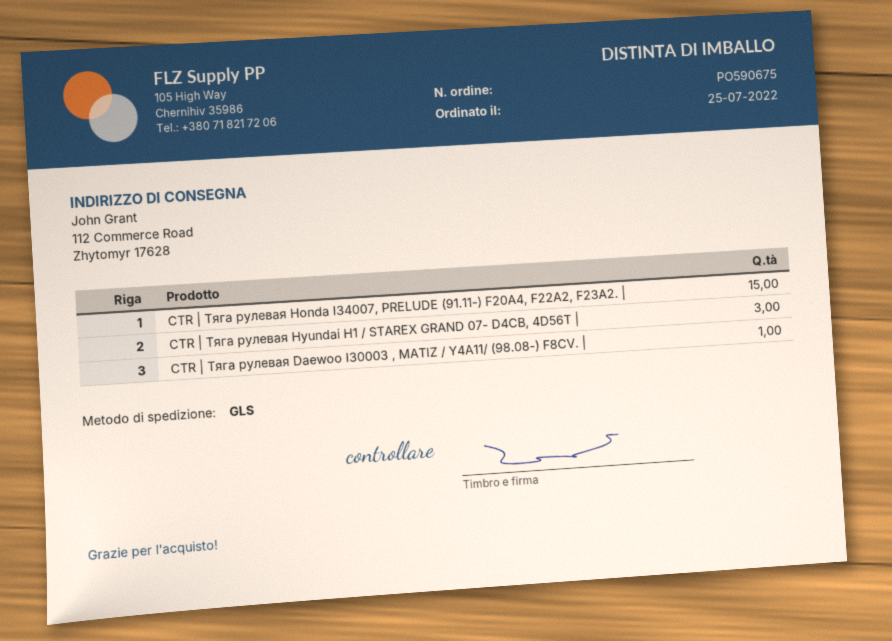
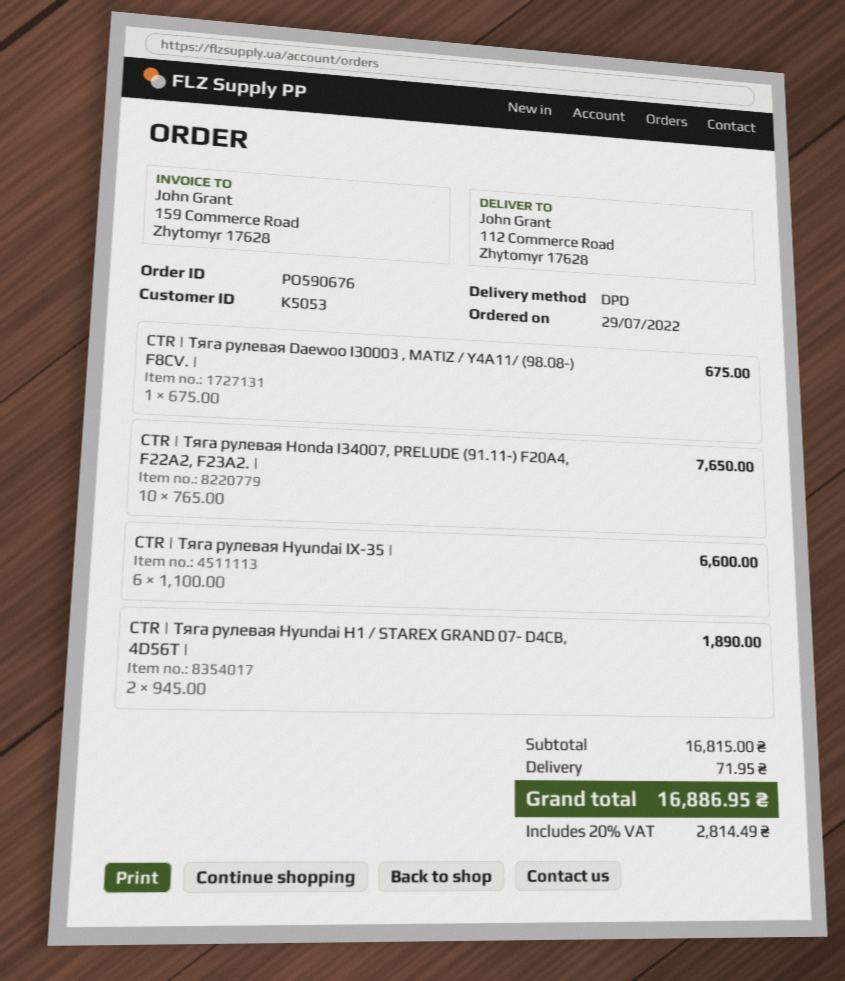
order number: PO590675 -> PO590676
order date: 2022-07-25 -> 2022-07-29
shipping method: GLS -> DPD
CTR | Тяга рулевая Honda I34007, PRELUDE (91.11-) F20A4, F22A2, F23A2. |: 15 -> 10
CTR | Тяга рулевая Hyundai H1 / STAREX GRAND 07- D4CB, 4D56T |: 3 -> 2
CTR | Тяга рулевая Hyundai IX-35 |: none -> 6

